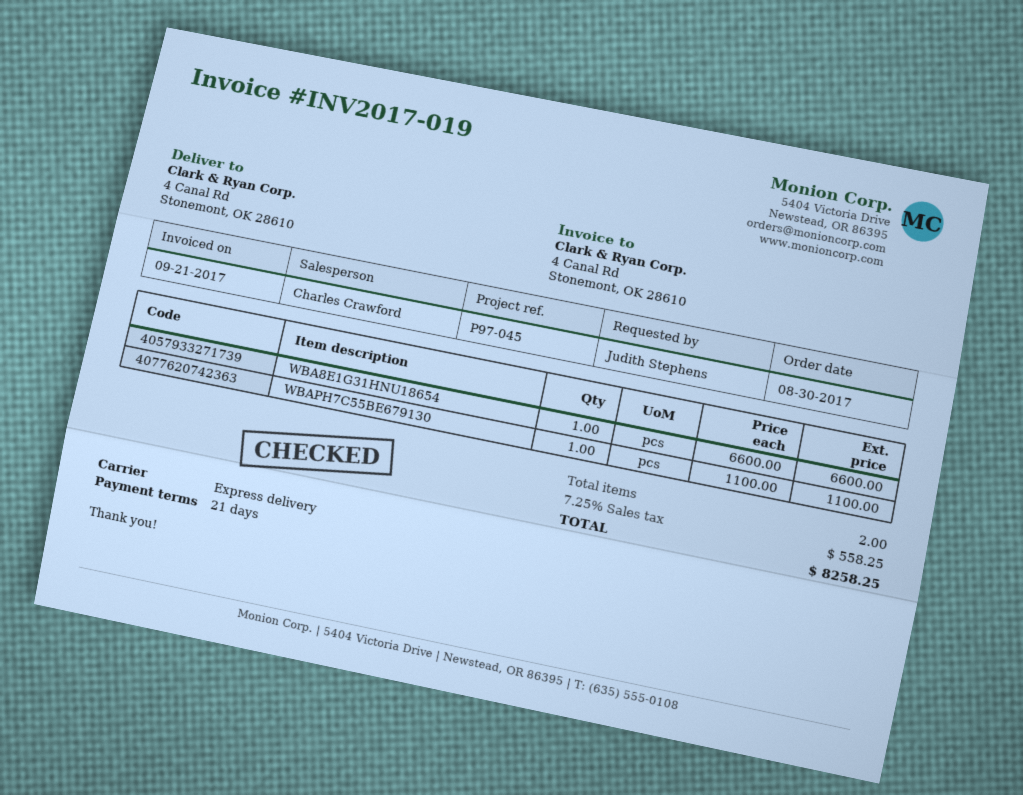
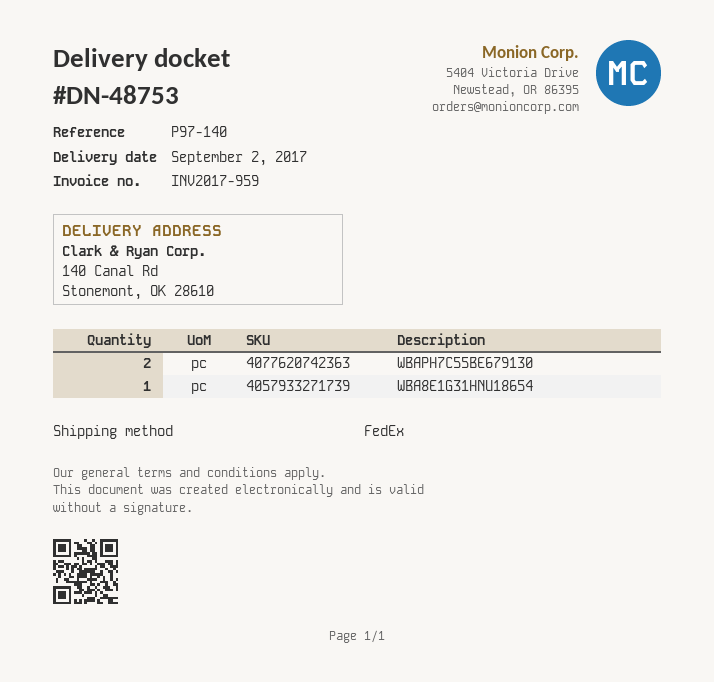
invoice number: INV2017-019 -> INV2017-959
reference: P97-045 -> P97-140
shipping method: express -> FedEx
ship to: 4 Canal Rd, Stonemont, OK 28610 -> 140 Canal Rd, Stonemont, OK 28610
WBAPH7C55BE679130: 1 -> 2

